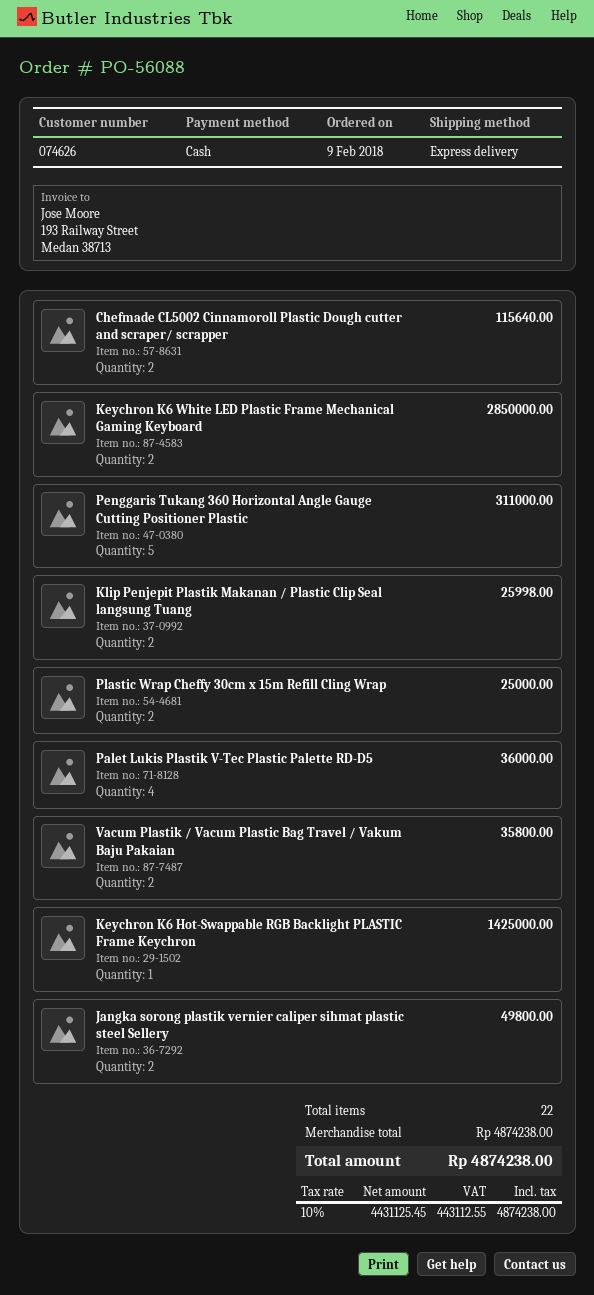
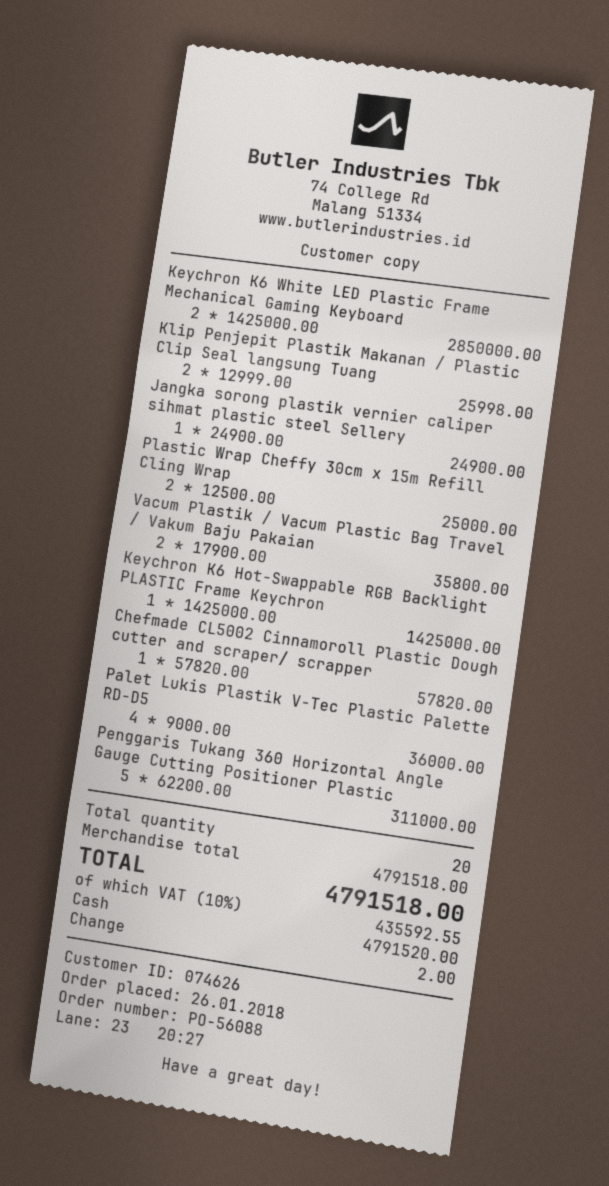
order date: 2018-02-09 -> 2018-01-26
Chefmade CL5002 Cinnamoroll Plastic Dough cutter and scraper/ scrapper: 2 for 115640.00 -> 1 for 57820.00
Jangka sorong plastik vernier caliper sihmat plastic steel Sellery: 2 for 49800.00 -> 1 for 24900.00
total quantity: 22 -> 20
subtotal: 4874238.00 -> 4791518.00
tax: 10% = 443112.55 -> 10% = 435592.55
total: 4874238.00 -> 4791518.00

